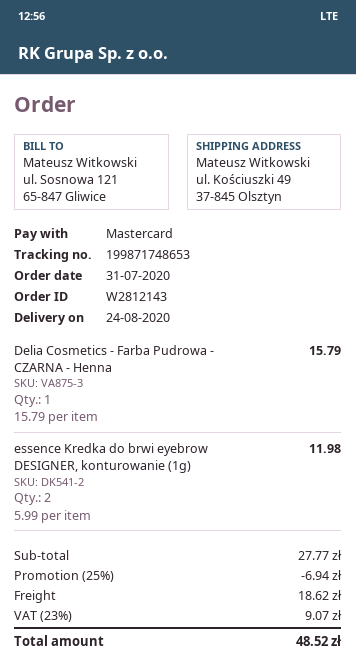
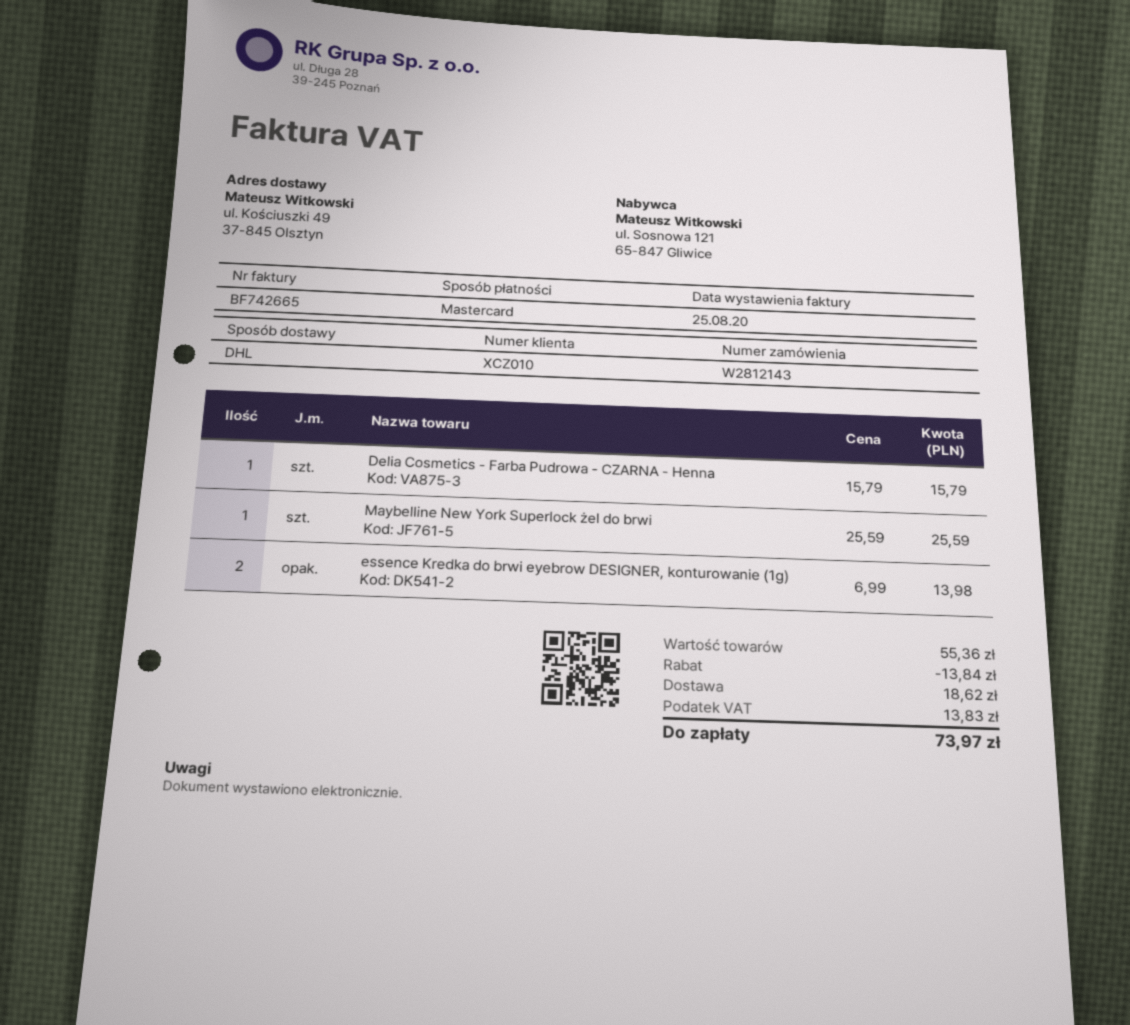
essence Kredka do brwi eyebrow DESIGNER, konturowanie (1g): 2 x 5.99 = 11.98 -> 2 x 6.99 = 13.98
Maybelline New York Superlock żel do brwi: none -> 1 x 25.59 = 25.59
subtotal: 27.77 -> 55.36
discount: 6.94 -> 13.84
tax: 9.07 -> 13.83
total: 48.52 -> 73.97

